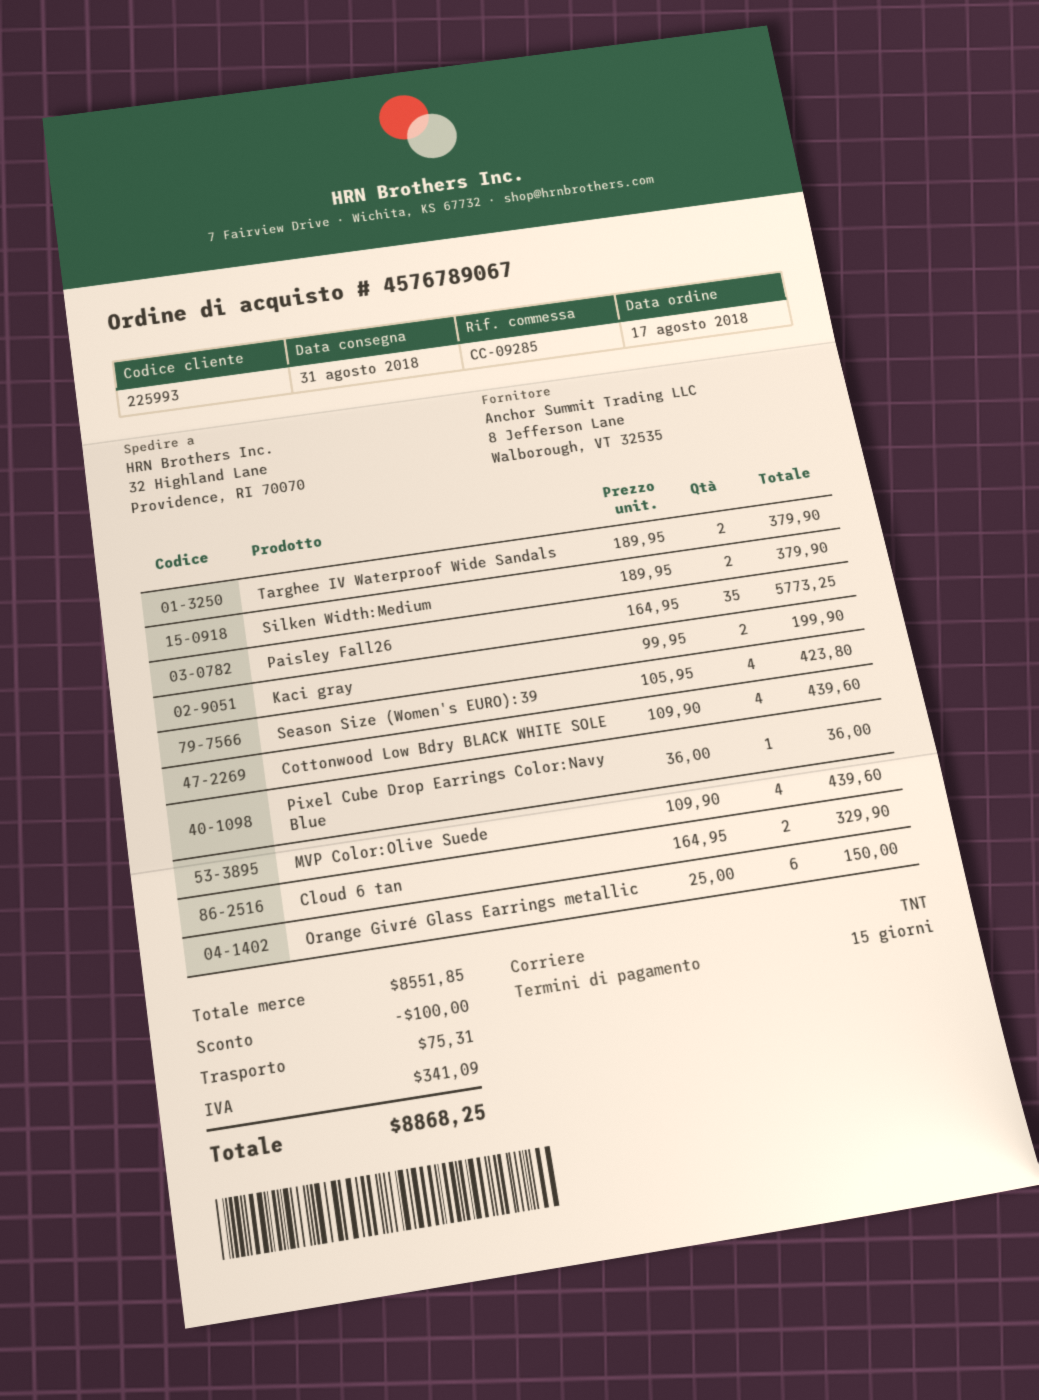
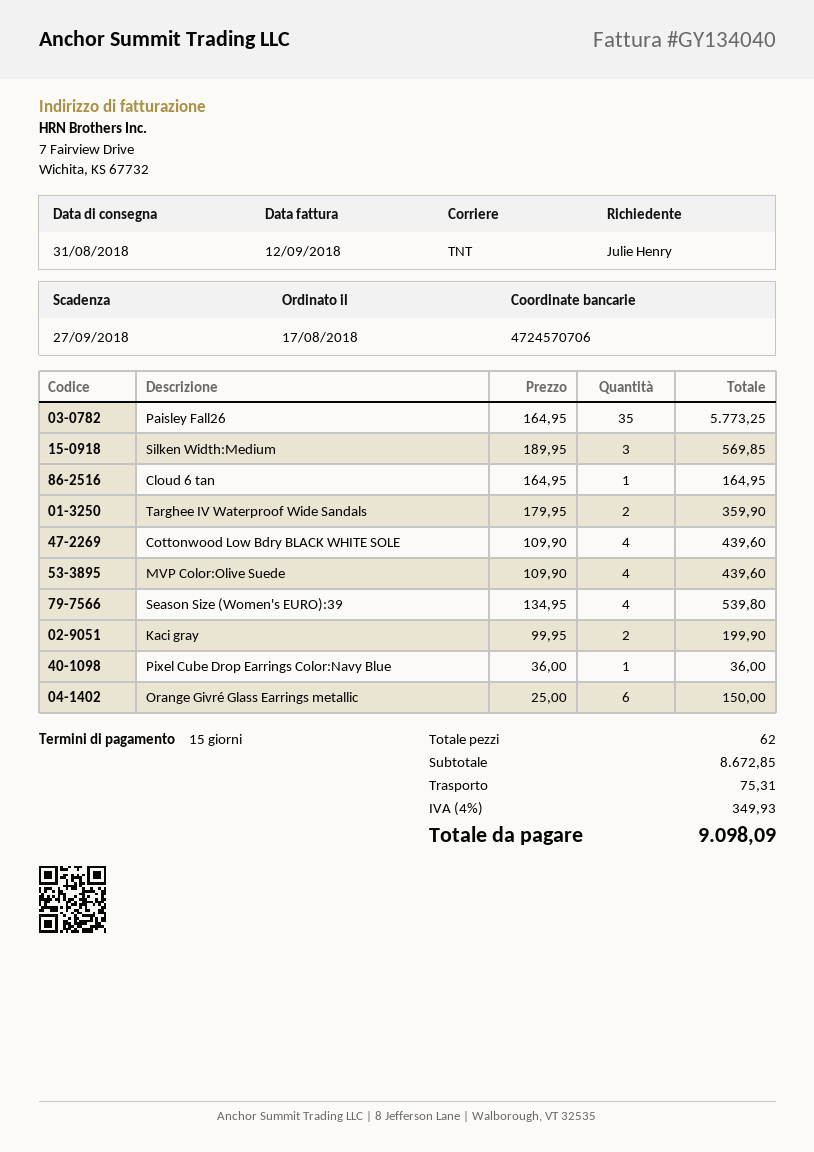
Targhee IV Waterproof Wide Sandals: 2 x 189.95 = 379.90 -> 2 x 179.95 = 359.90
Silken Width:Medium: 2 x 189.95 = 379.90 -> 3 x 189.95 = 569.85
Season Size (Women's EURO):39: 4 x 105.95 = 423.80 -> 4 x 134.95 = 539.80
Cloud 6 tan: 2 x 164.95 = 329.90 -> 1 x 164.95 = 164.95
subtotal: 8551.85 -> 8672.85
discount: 100.00 -> none
tax: 341.09 -> 349.93
total: 8868.25 -> 9098.09

